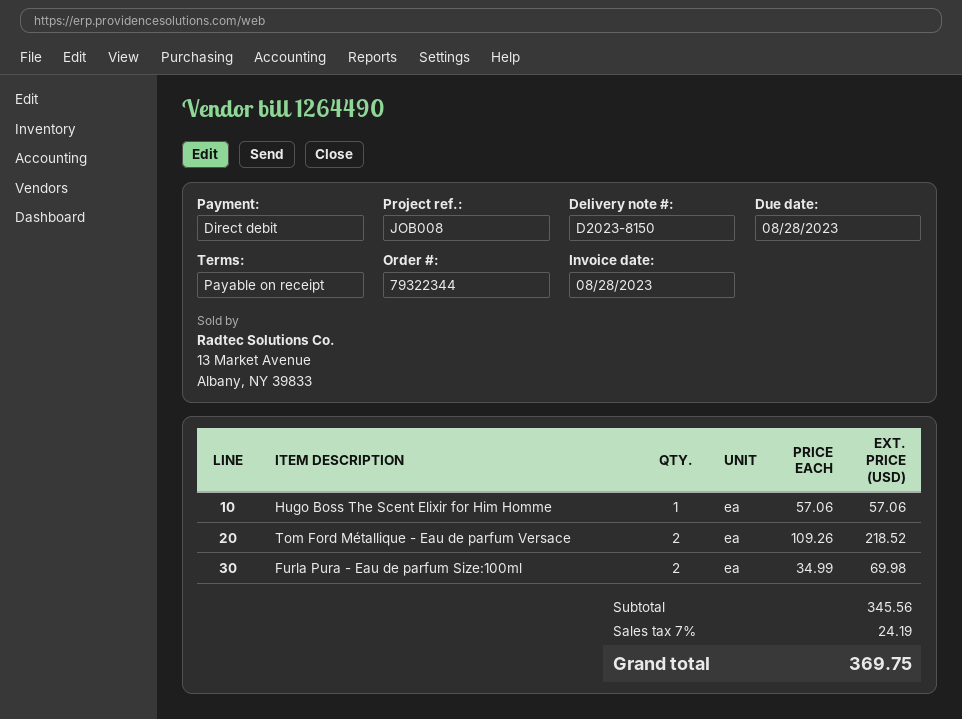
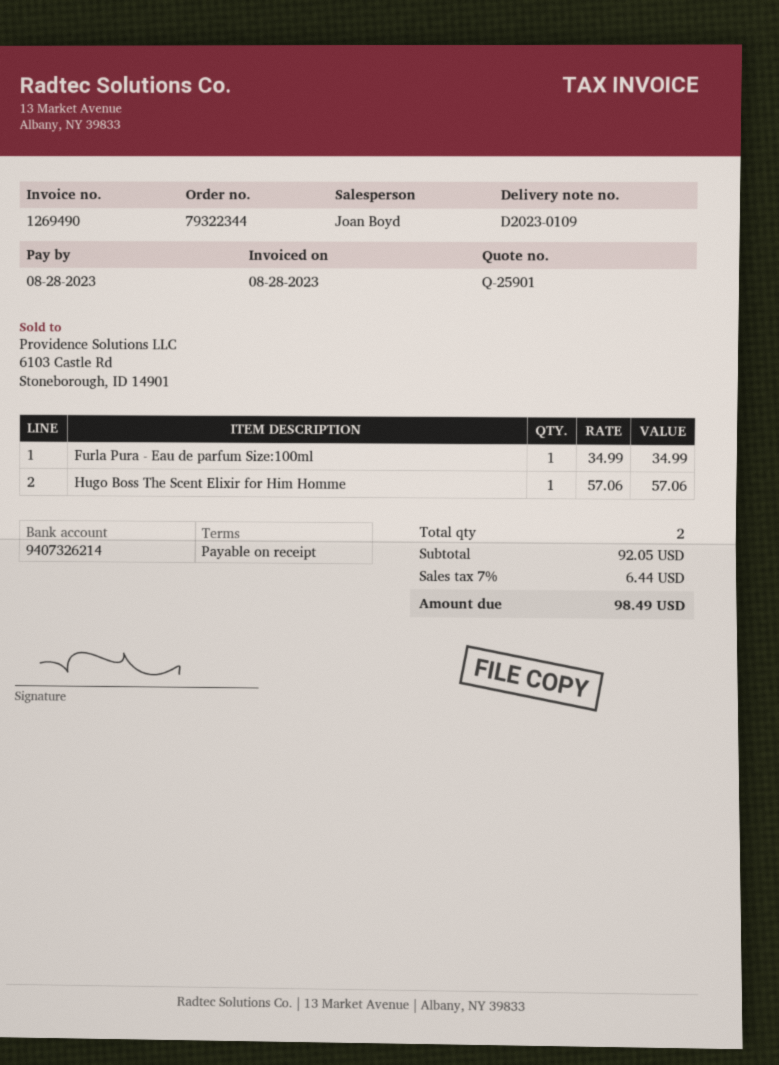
delivery note number: D2023-8150 -> D2023-0109
invoice number: 1264490 -> 1269490
Tom Ford Métallique - Eau de parfum Versace: 2 x 109.26 = 218.52 -> none
Furla Pura - Eau de parfum Size:100ml: 2 x 34.99 = 69.98 -> 1 x 34.99 = 34.99
subtotal: 345.56 -> 92.05
tax: 7% = 24.19 -> 7% = 6.44
total: 369.75 -> 98.49

